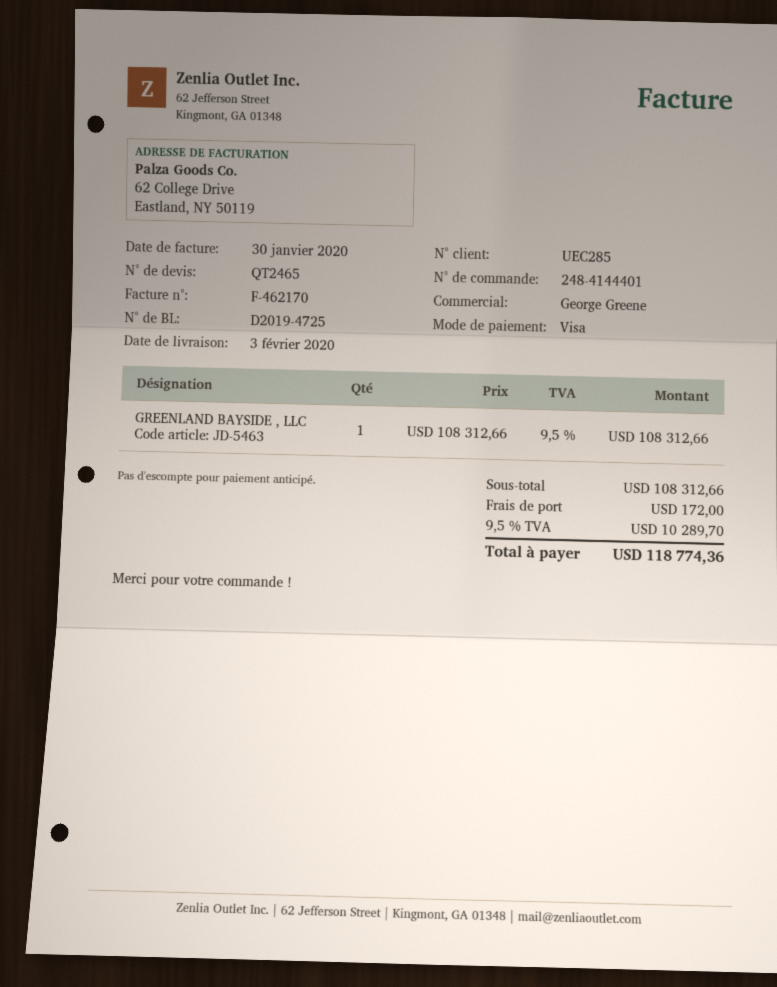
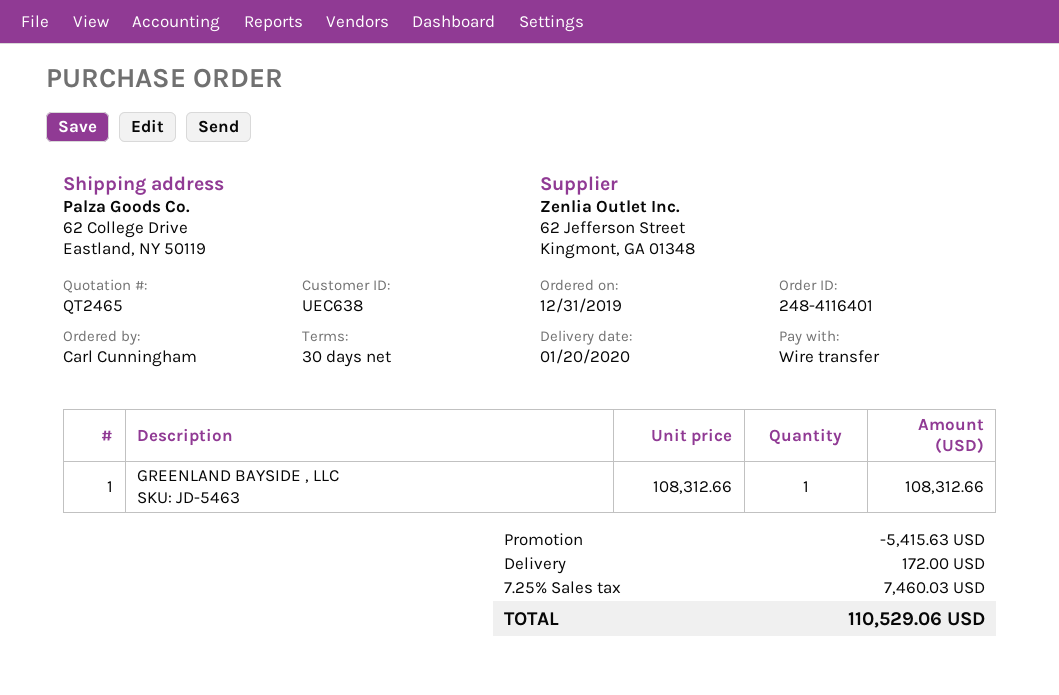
order number: 248-4144401 -> 248-4116401
delivery date: 2020-02-03 -> 2020-01-20
customer number: UEC285 -> UEC638
payment method: Visa -> bank transfer
discount: none -> 5415.63
tax: 9.5% = 10289.70 -> 7.25% = 7460.03
total: 118774.36 -> 110529.06

